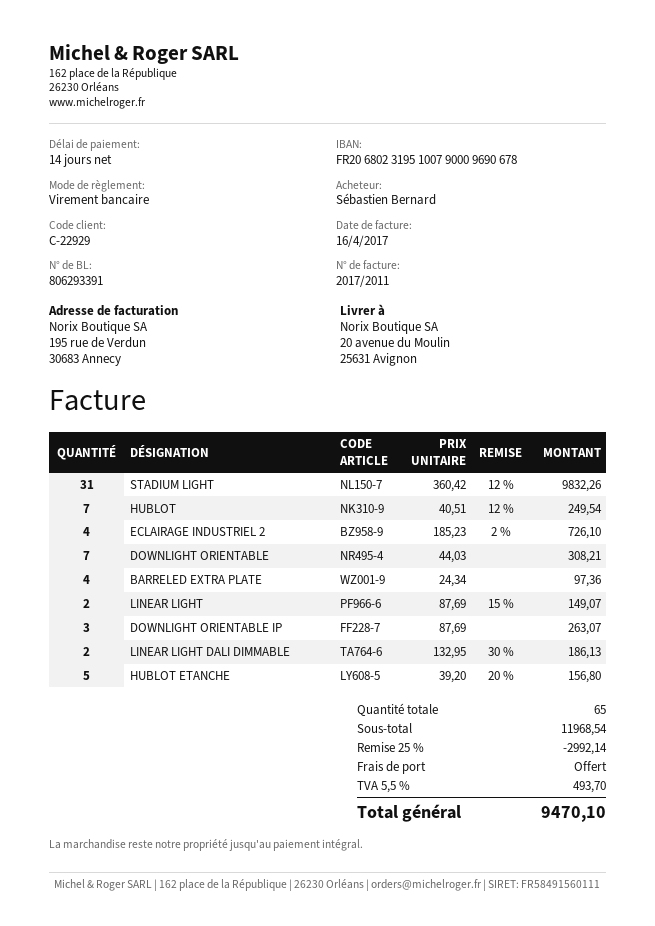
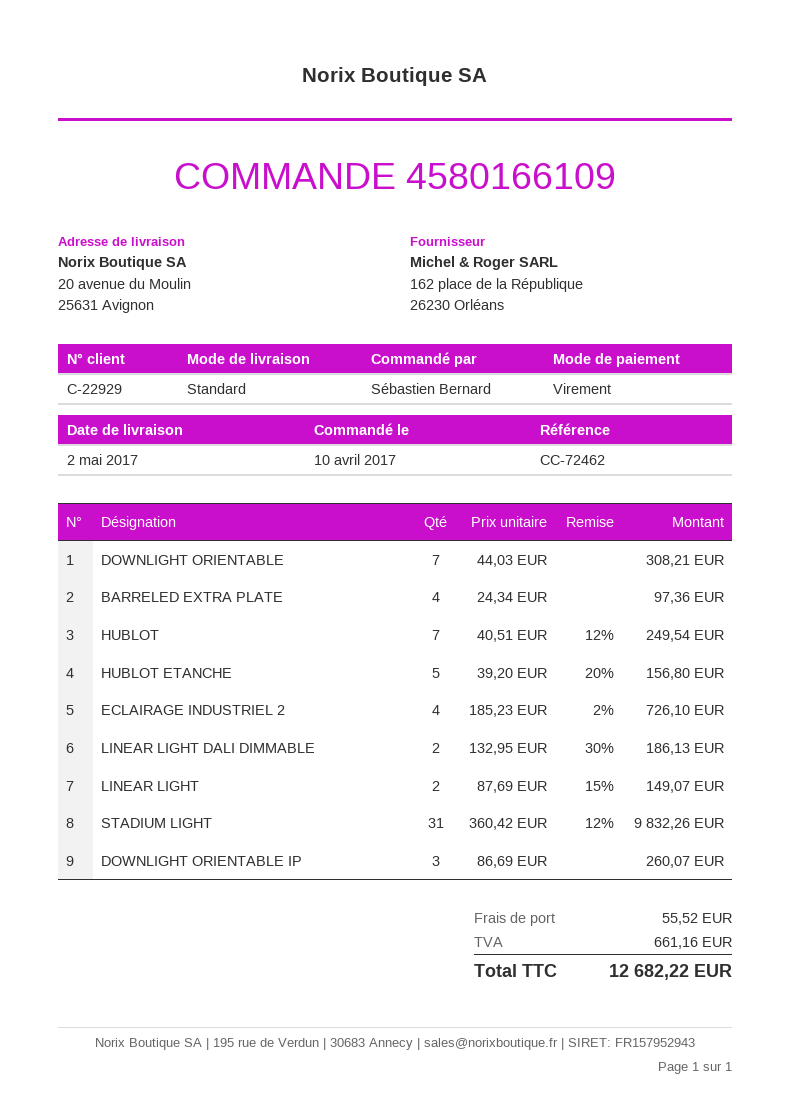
DOWNLIGHT ORIENTABLE IP: 3 x 87.69 = 263.07 -> 3 x 86.69 = 260.07
discount: 25% = 2992.14 -> none
shipping: 0.00 -> 55.52
tax: 493.70 -> 661.16
total: 9470.10 -> 12682.22

